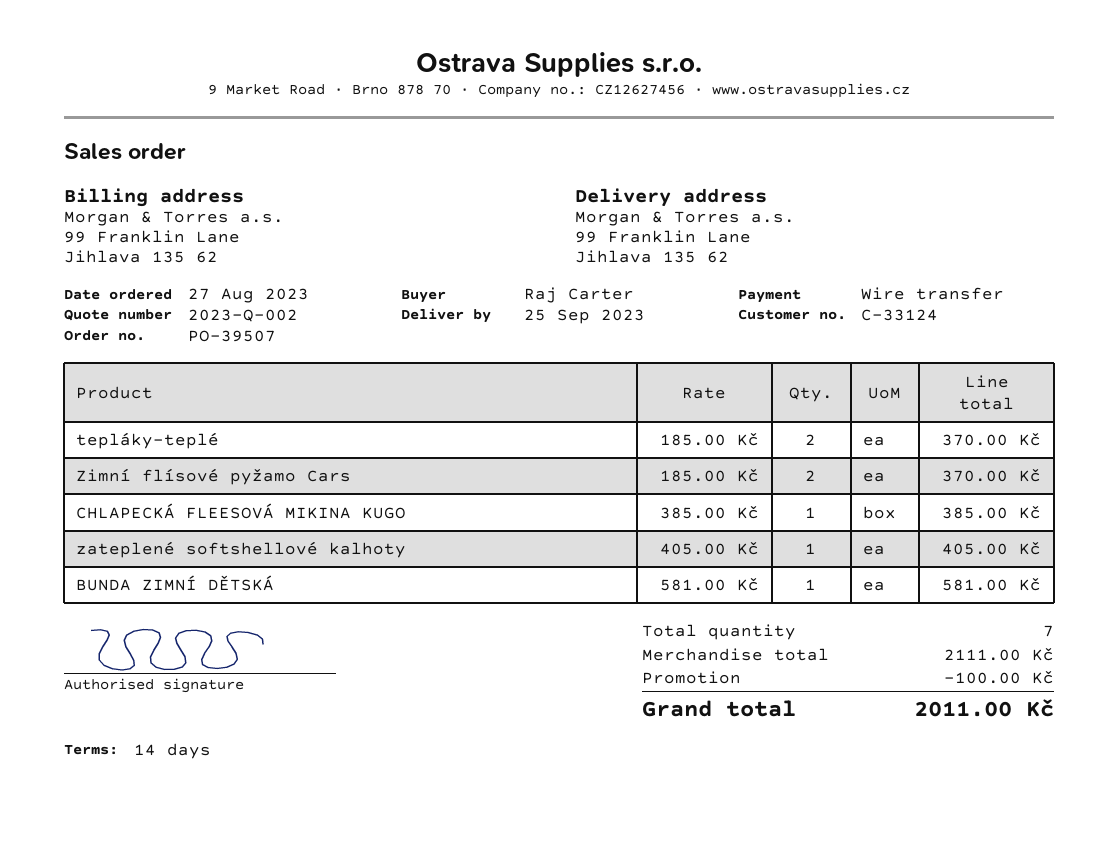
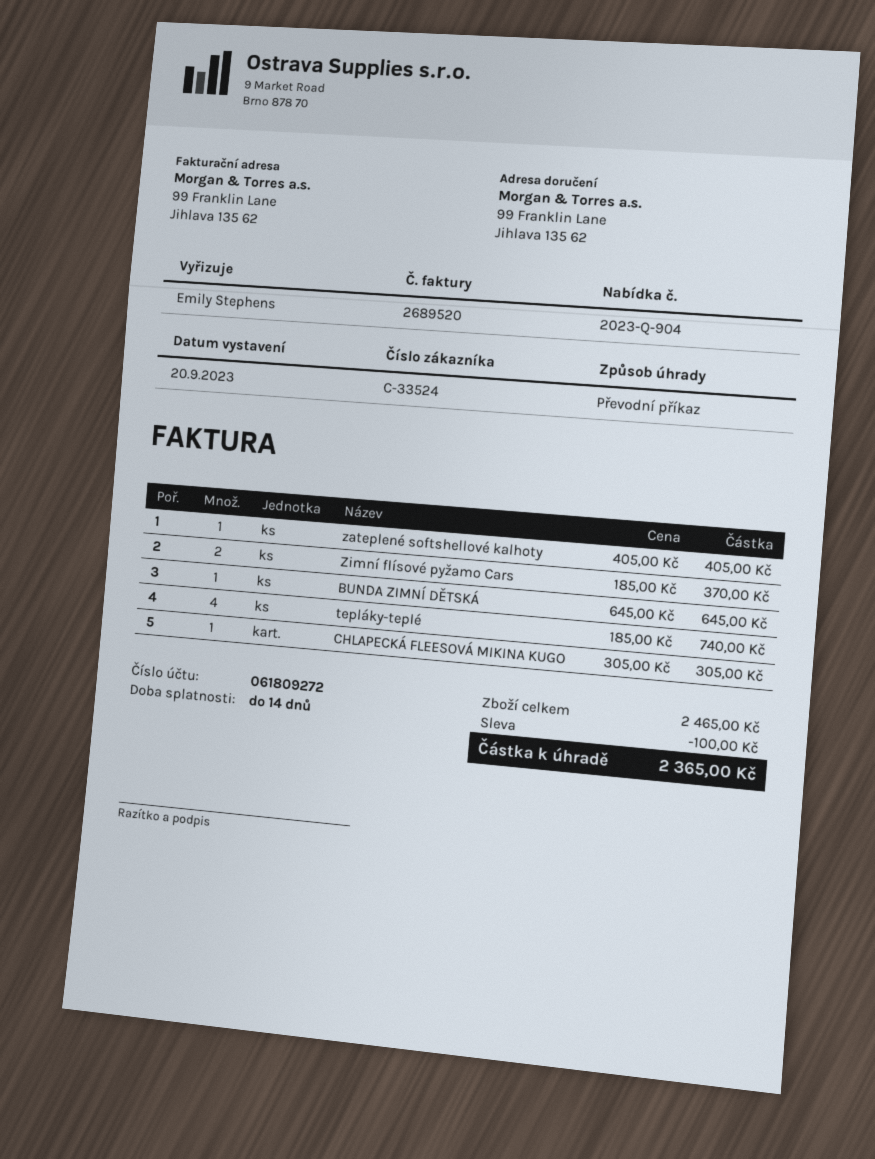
quote number: 2023-Q-002 -> 2023-Q-904
customer number: C-33124 -> C-33524
tepláky-teplé: 2 x 185.00 = 370.00 -> 4 x 185.00 = 740.00
CHLAPECKÁ FLEESOVÁ MIKINA KUGO: 1 x 385.00 = 385.00 -> 1 x 305.00 = 305.00
BUNDA ZIMNÍ DĚTSKÁ: 1 x 581.00 = 581.00 -> 1 x 645.00 = 645.00
subtotal: 2111.00 -> 2465.00
total: 2011.00 -> 2365.00

